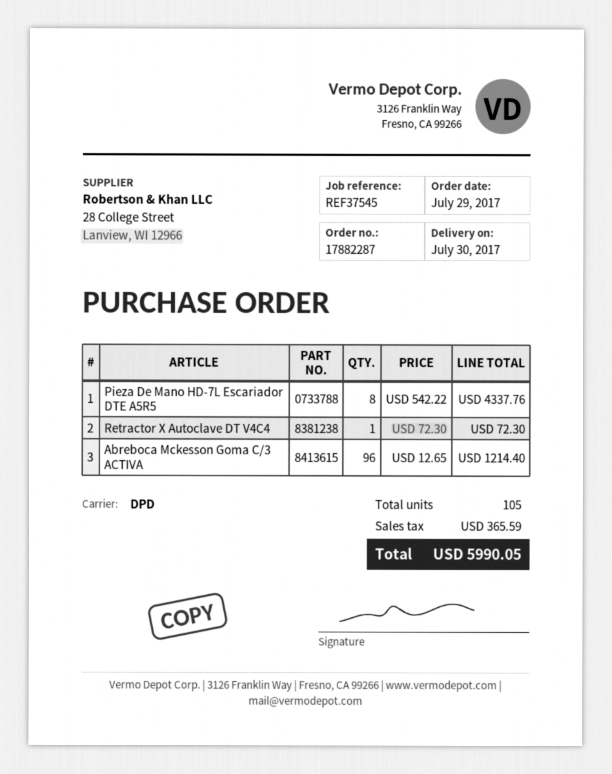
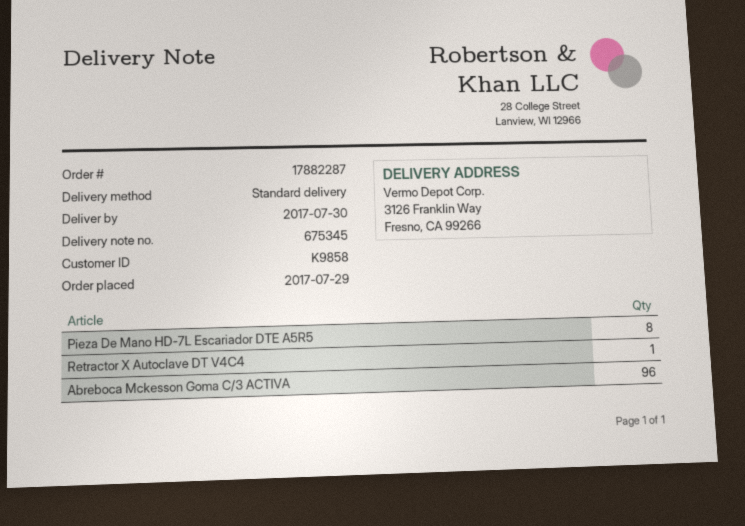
shipping method: DPD -> standard

